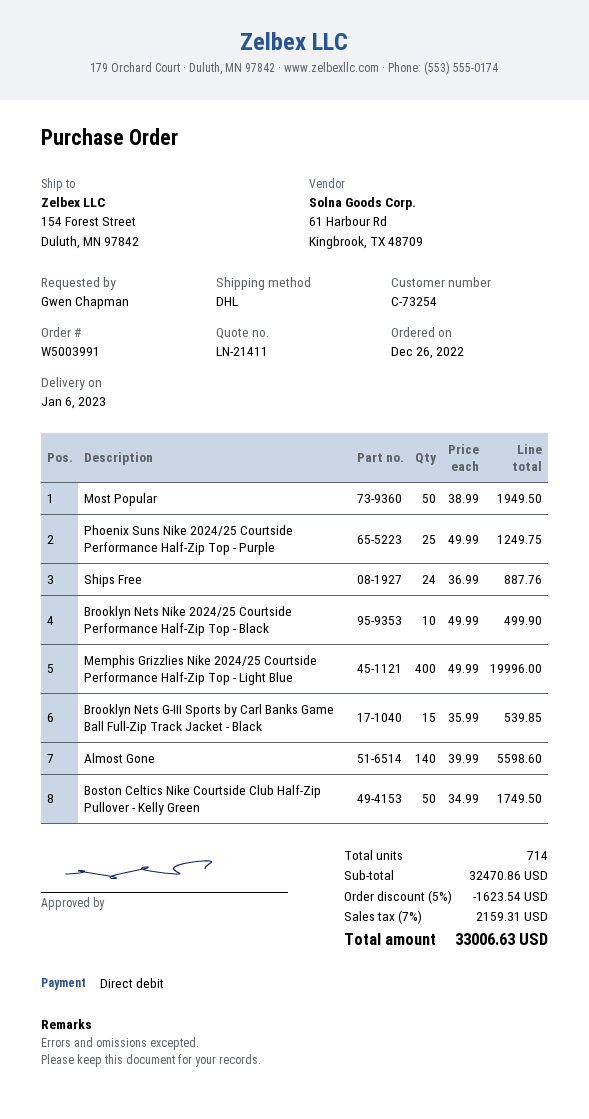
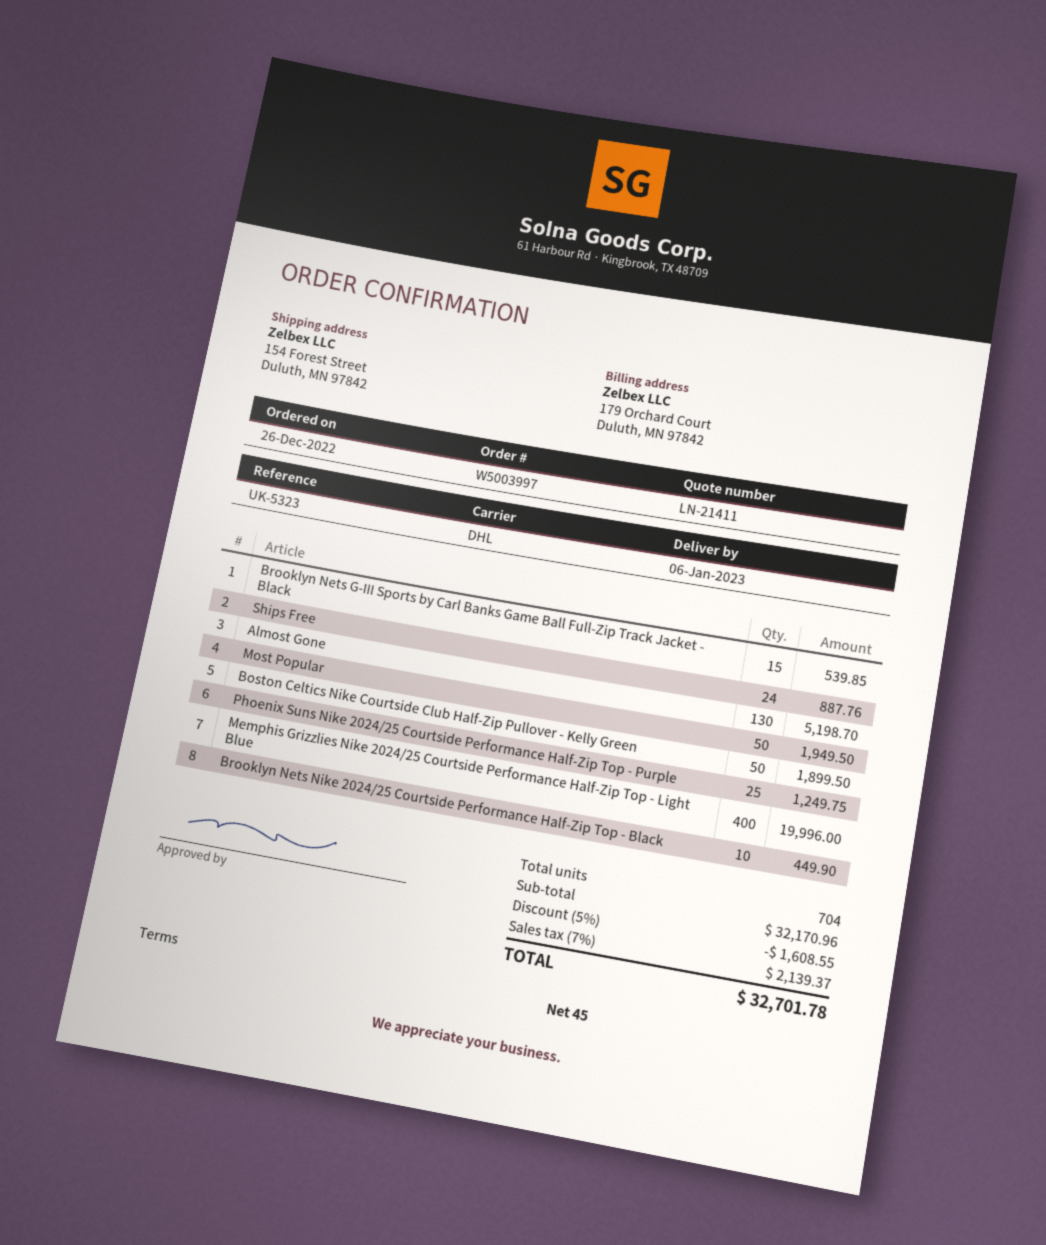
order number: W5003991 -> W5003997
Brooklyn Nets Nike 2024/25 Courtside Performance Half-Zip Top - Black: 10 for 499.90 -> 10 for 449.90
Almost Gone: 140 for 5598.60 -> 130 for 5198.70
Boston Celtics Nike Courtside Club Half-Zip Pullover - Kelly Green: 50 for 1749.50 -> 50 for 1899.50
total quantity: 714 -> 704
subtotal: 32470.86 -> 32170.96
discount: 5% = 1623.54 -> 5% = 1608.55
tax: 7% = 2159.31 -> 7% = 2139.37
total: 33006.63 -> 32701.78

